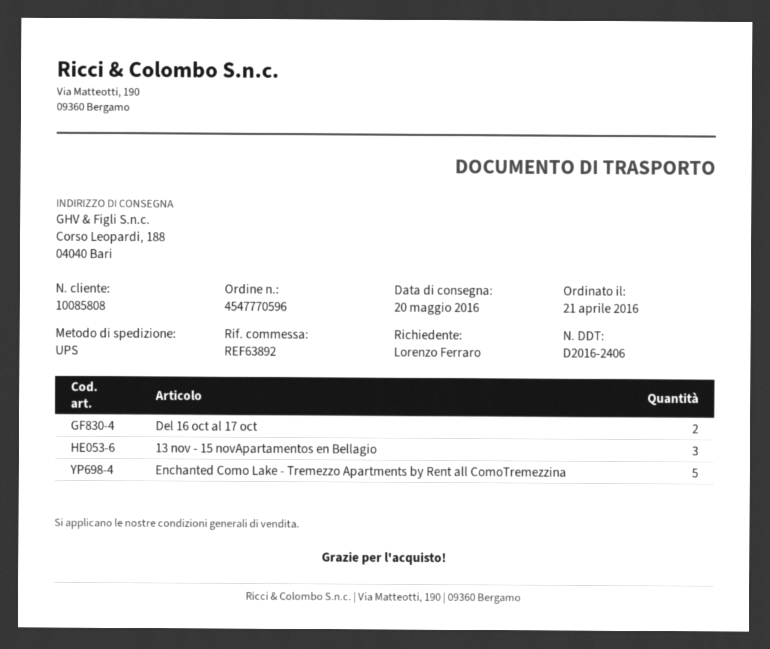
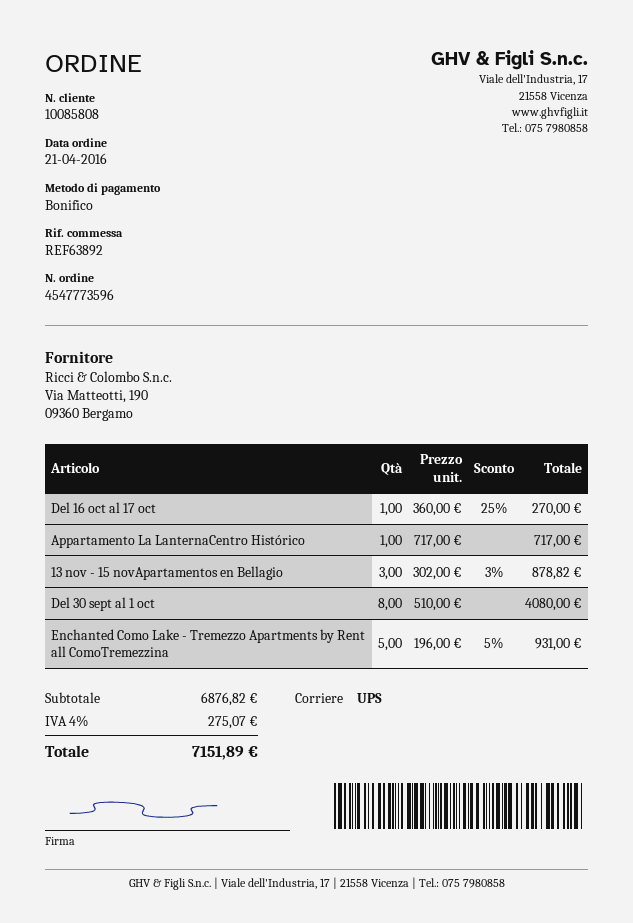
order number: 4547770596 -> 4547773596
Del 16 oct al 17 oct: 2 -> 1
Appartamento La LanternaCentro Histórico: none -> 1
Del 30 sept al 1 oct: none -> 8

